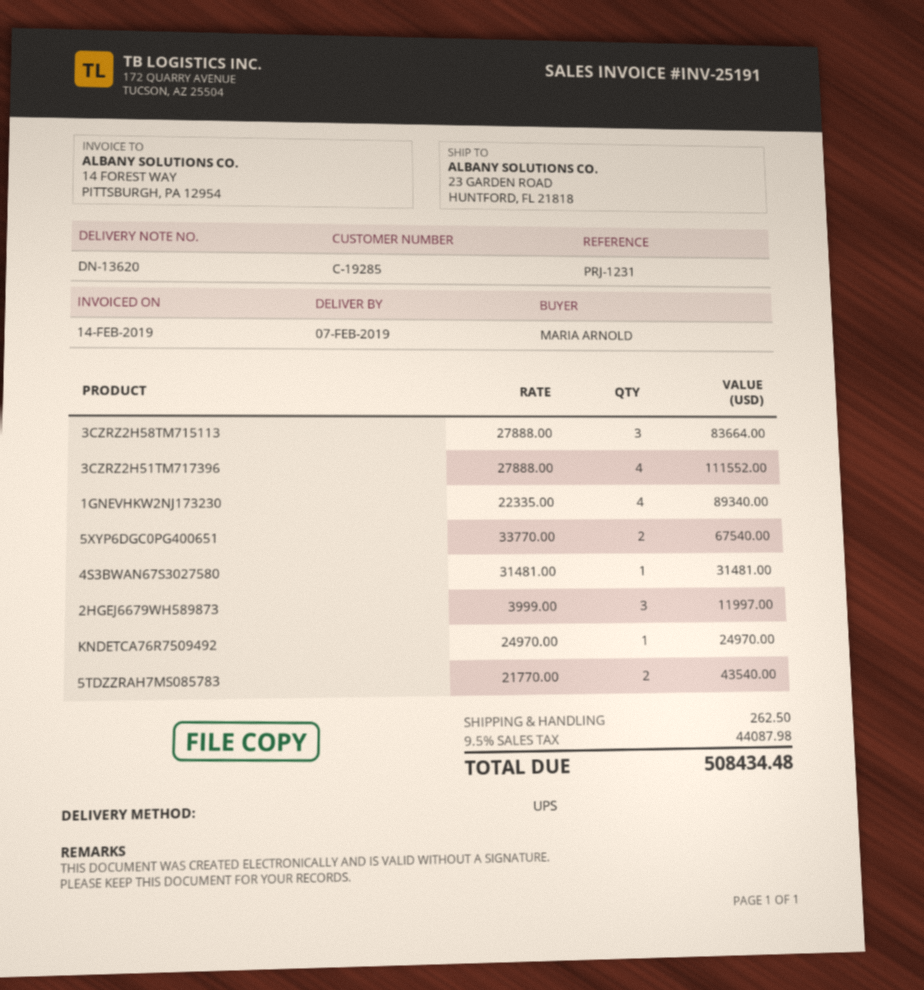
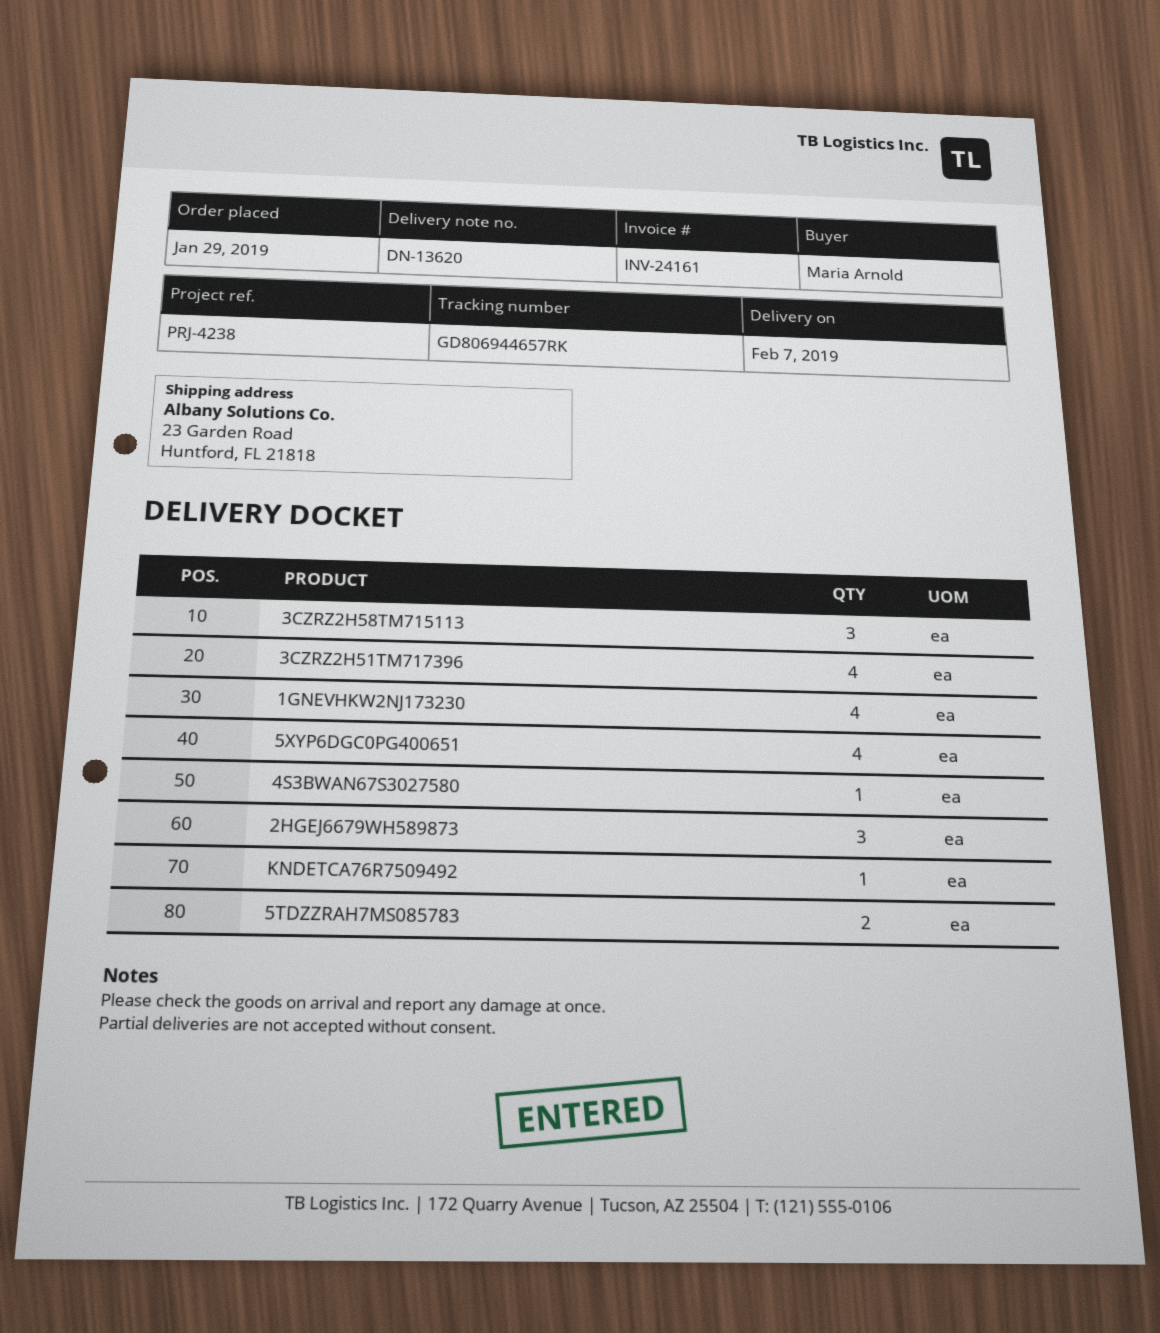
invoice number: INV-25191 -> INV-24161
reference: PRJ-1231 -> PRJ-4238
5XYP6DGC0PG400651: 2 -> 4

